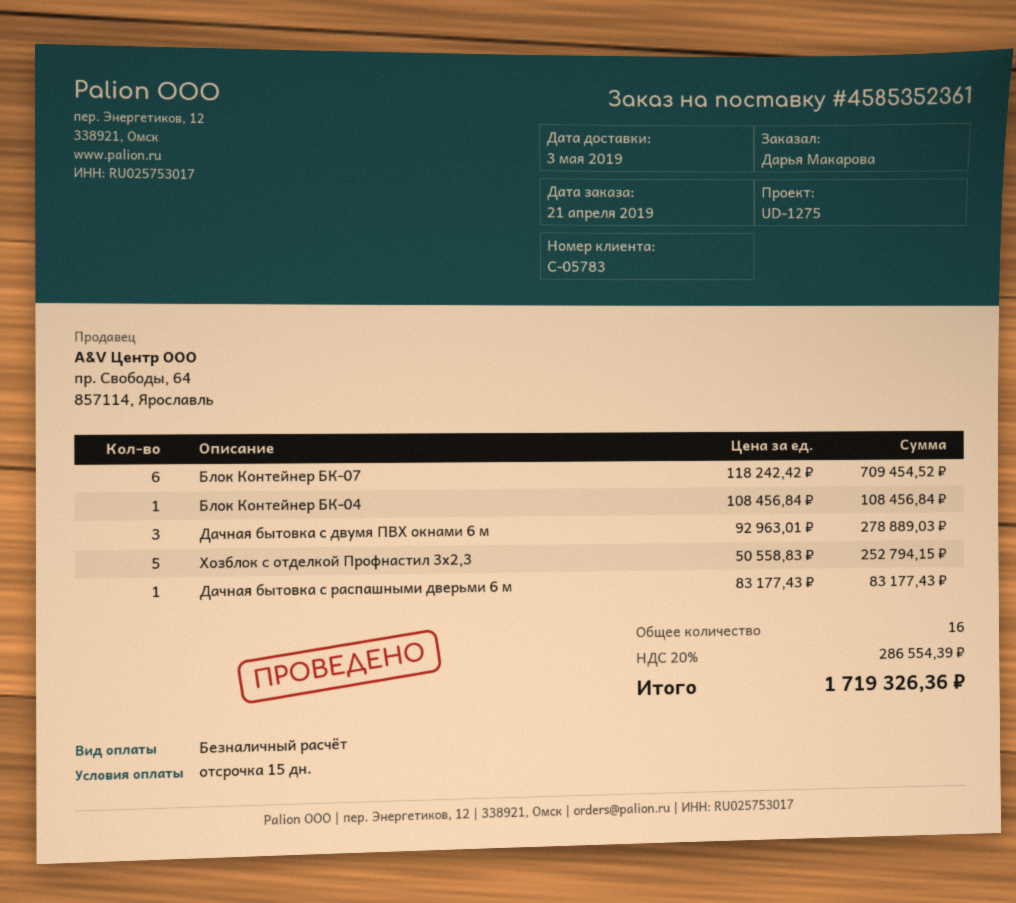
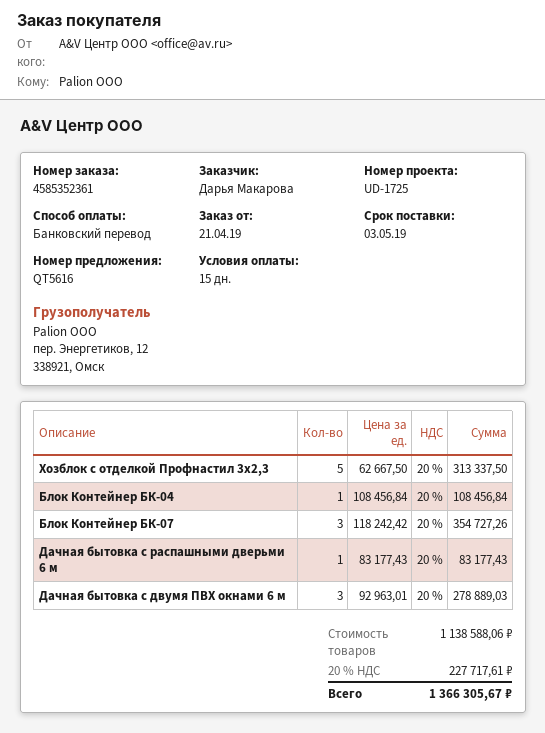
reference: UD-1275 -> UD-1725
Блок Контейнер БК-07: 6 x 118242.42 = 709454.52 -> 3 x 118242.42 = 354727.26
Хозблок с отделкой Профнастил 3х2,3: 5 x 50558.83 = 252794.15 -> 5 x 62667.50 = 313337.50
tax: 20% = 286554.39 -> 20% = 227717.61
total: 1719326.36 -> 1366305.67

